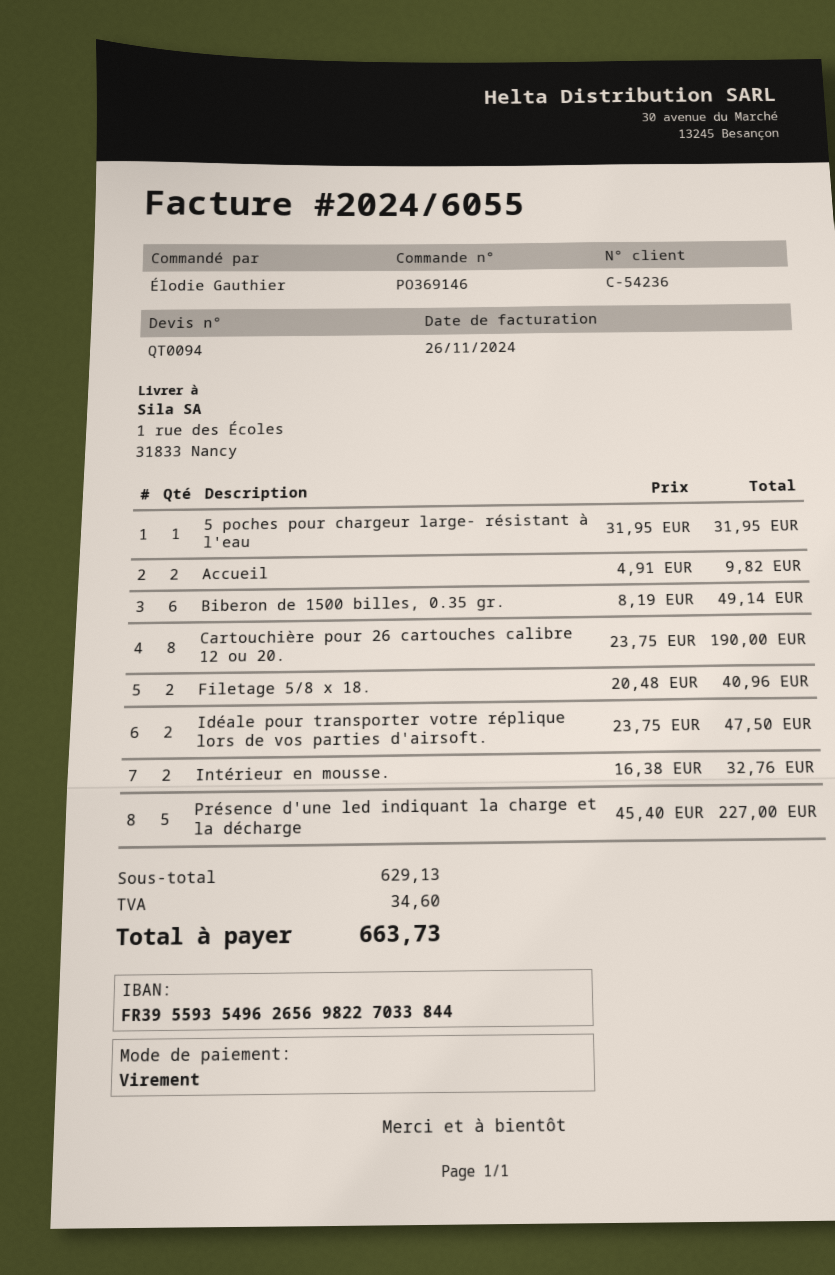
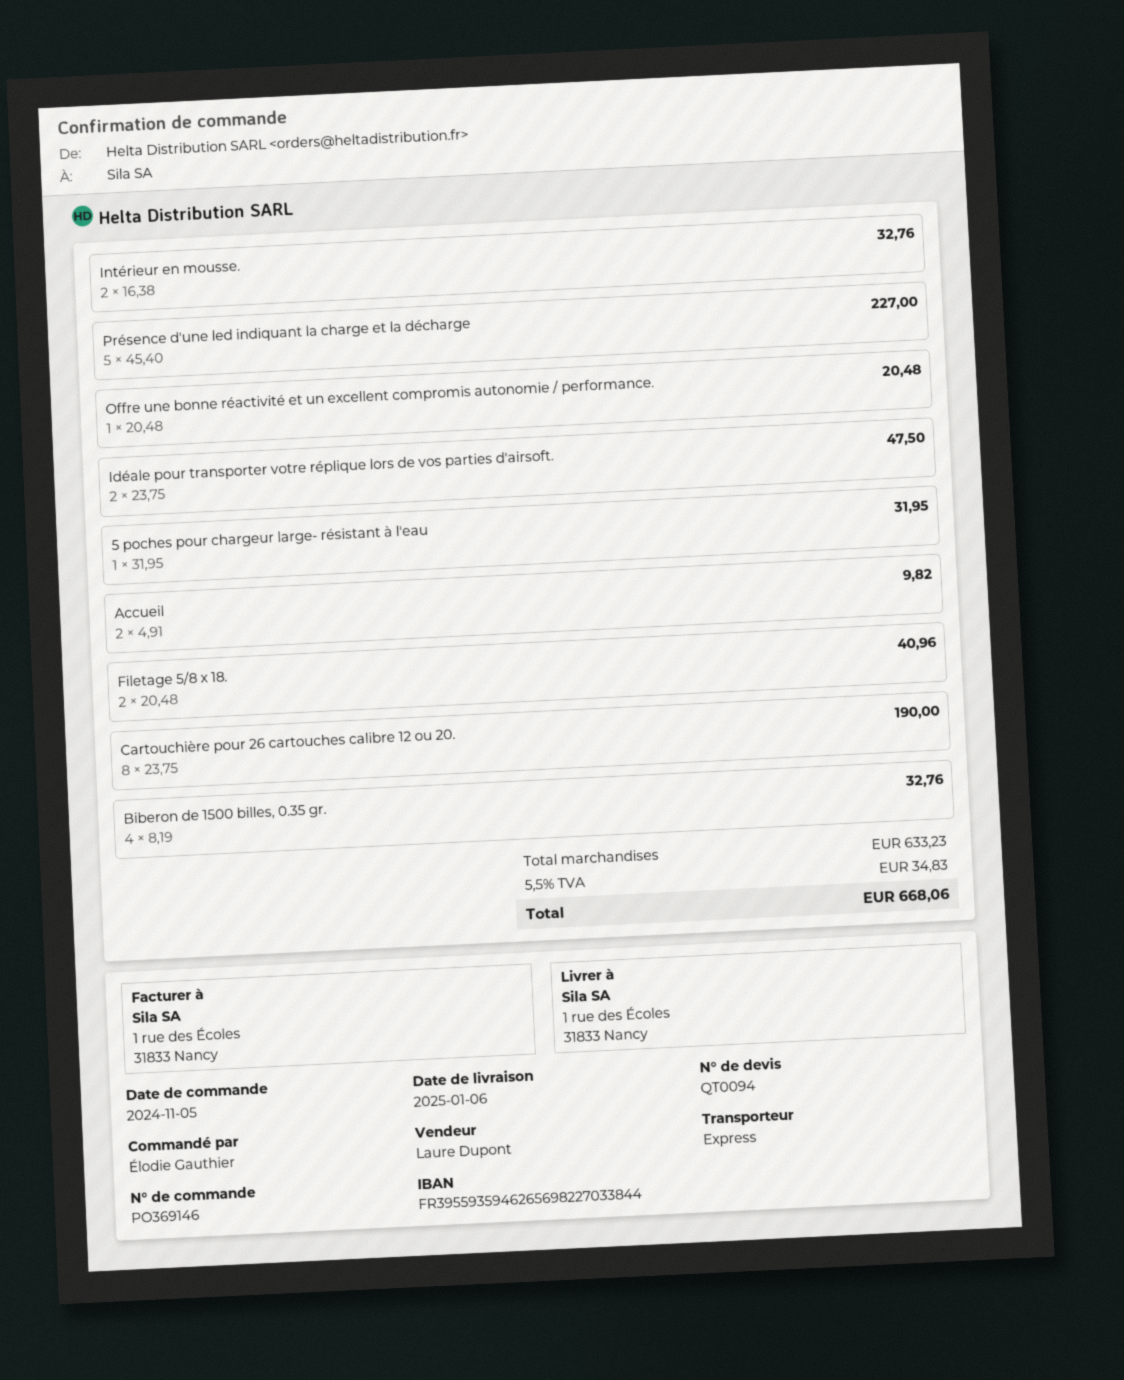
bank account: FR3955935496265698227033844 -> FR3955935946265698227033844
Biberon de 1500 billes, 0.35 gr.: 6 x 8.19 = 49.14 -> 4 x 8.19 = 32.76
Offre une bonne réactivité et un excellent compromis autonomie / performance.: none -> 1 x 20.48 = 20.48
subtotal: 629.13 -> 633.23
tax: 34.60 -> 34.83
total: 663.73 -> 668.06

